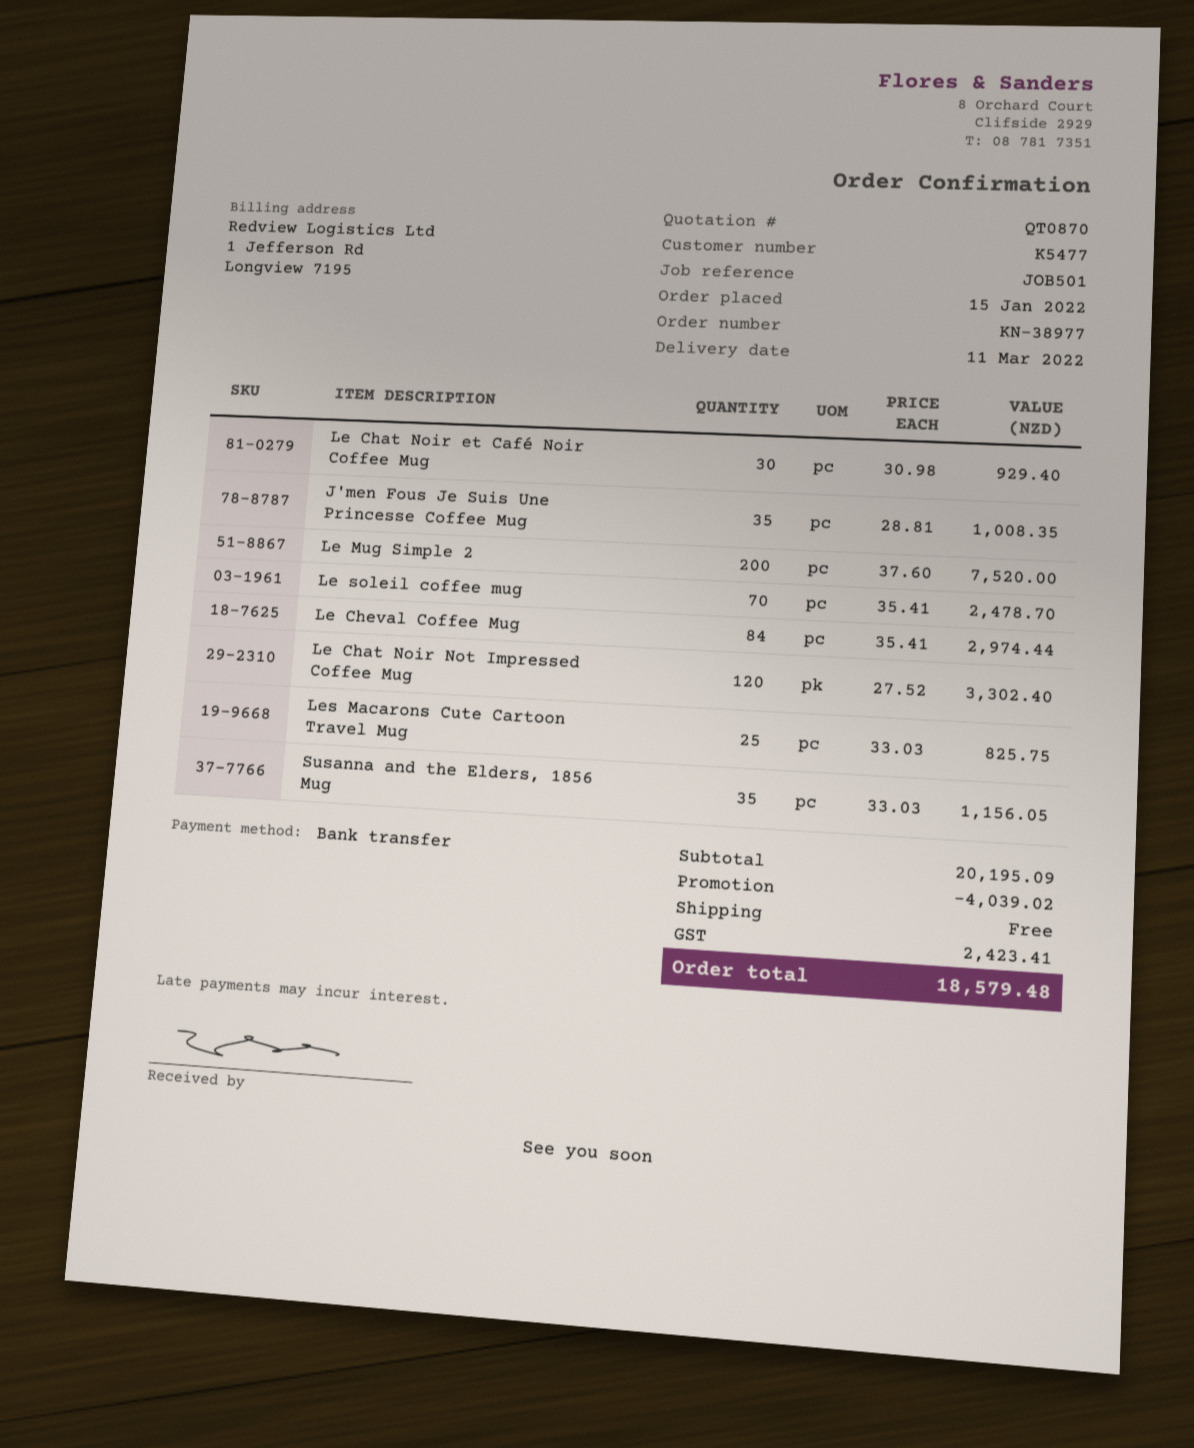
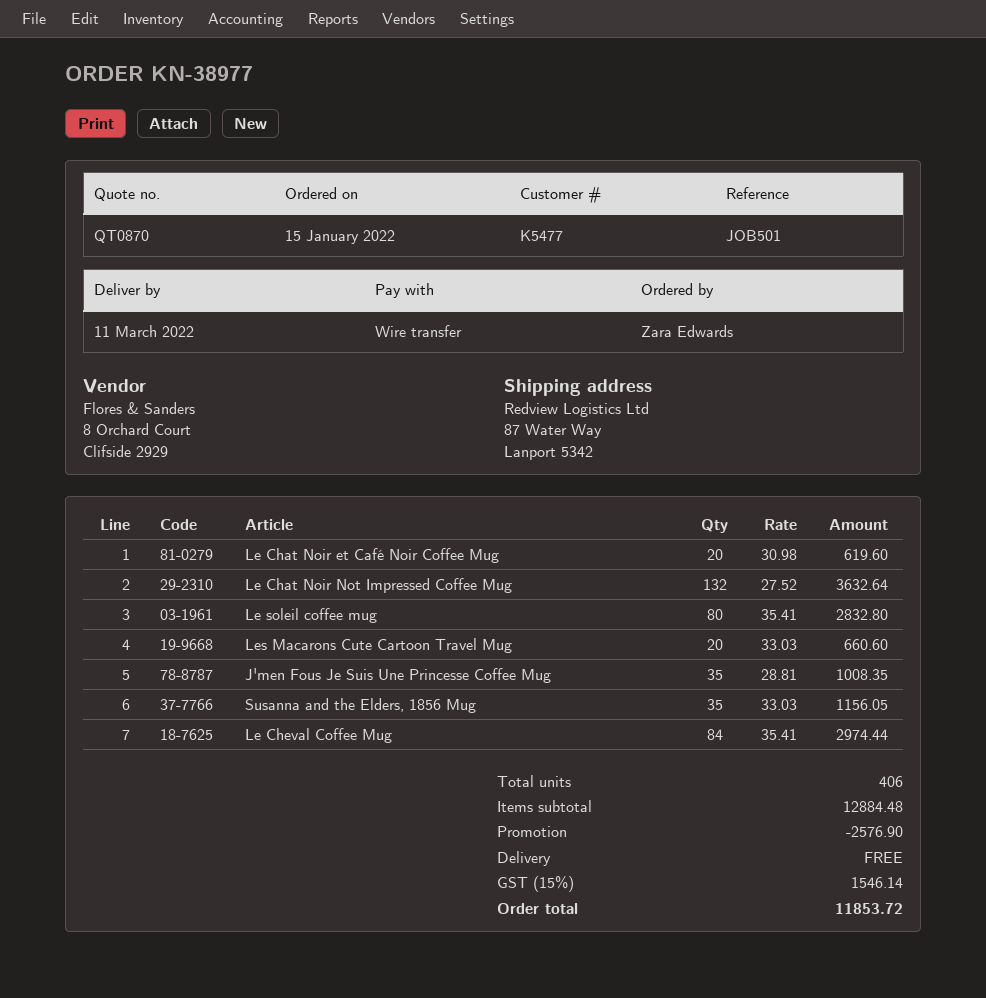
Le Chat Noir et Café Noir Coffee Mug: 30 x 30.98 = 929.40 -> 20 x 30.98 = 619.60
Le Mug Simple 2: 200 x 37.60 = 7520.00 -> none
Le soleil coffee mug: 70 x 35.41 = 2478.70 -> 80 x 35.41 = 2832.80
Le Chat Noir Not Impressed Coffee Mug: 120 x 27.52 = 3302.40 -> 132 x 27.52 = 3632.64
Les Macarons Cute Cartoon Travel Mug: 25 x 33.03 = 825.75 -> 20 x 33.03 = 660.60
subtotal: 20195.09 -> 12884.48
discount: 4039.02 -> 2576.90
tax: 2423.41 -> 1546.14
total: 18579.48 -> 11853.72

